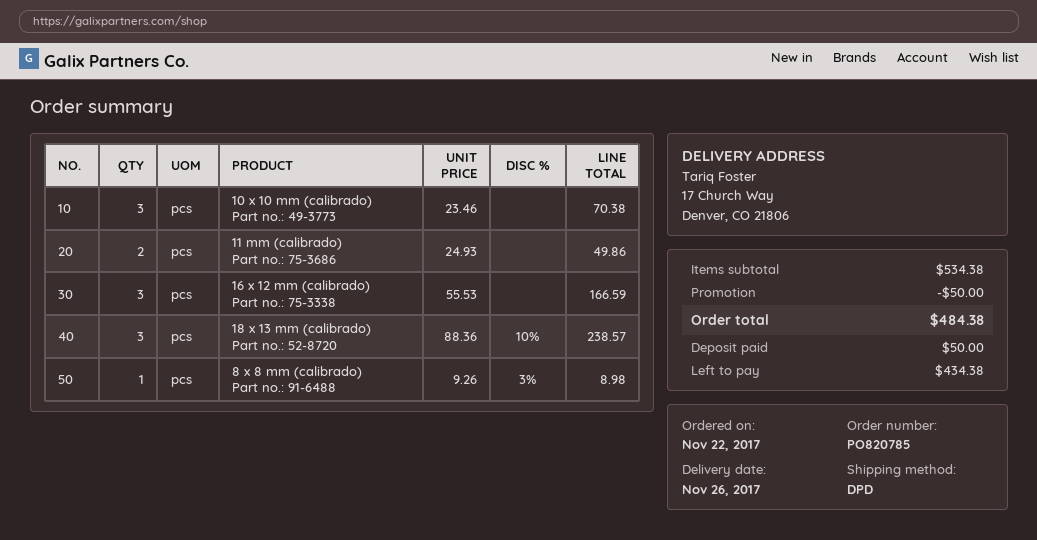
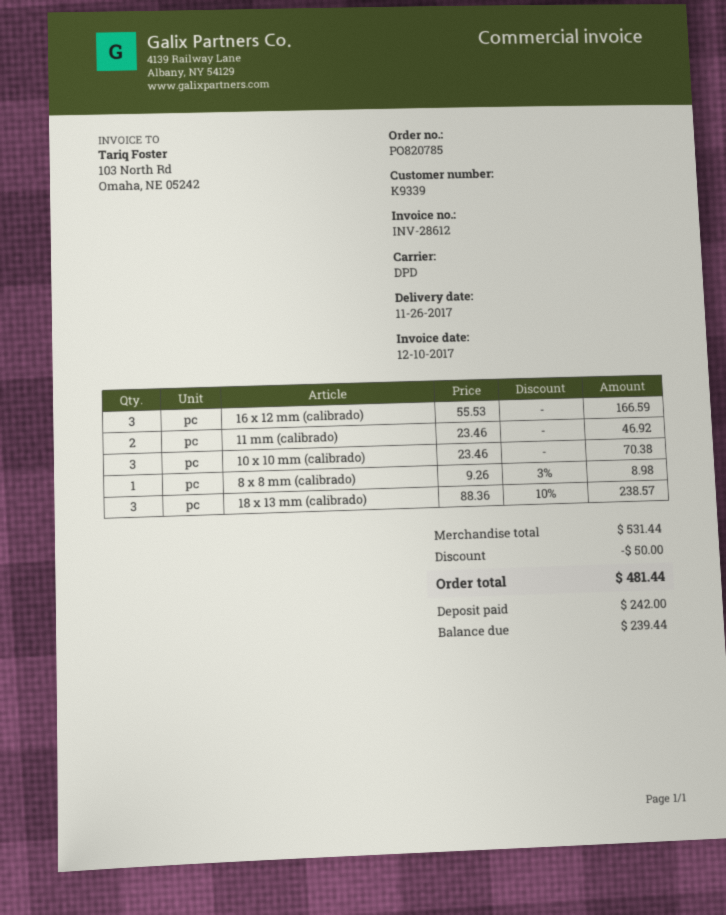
11 mm (calibrado): 2 x 24.93 = 49.86 -> 2 x 23.46 = 46.92
subtotal: 534.38 -> 531.44
total: 484.38 -> 481.44
deposit: 50.00 -> 242.00
balance: 434.38 -> 239.44

